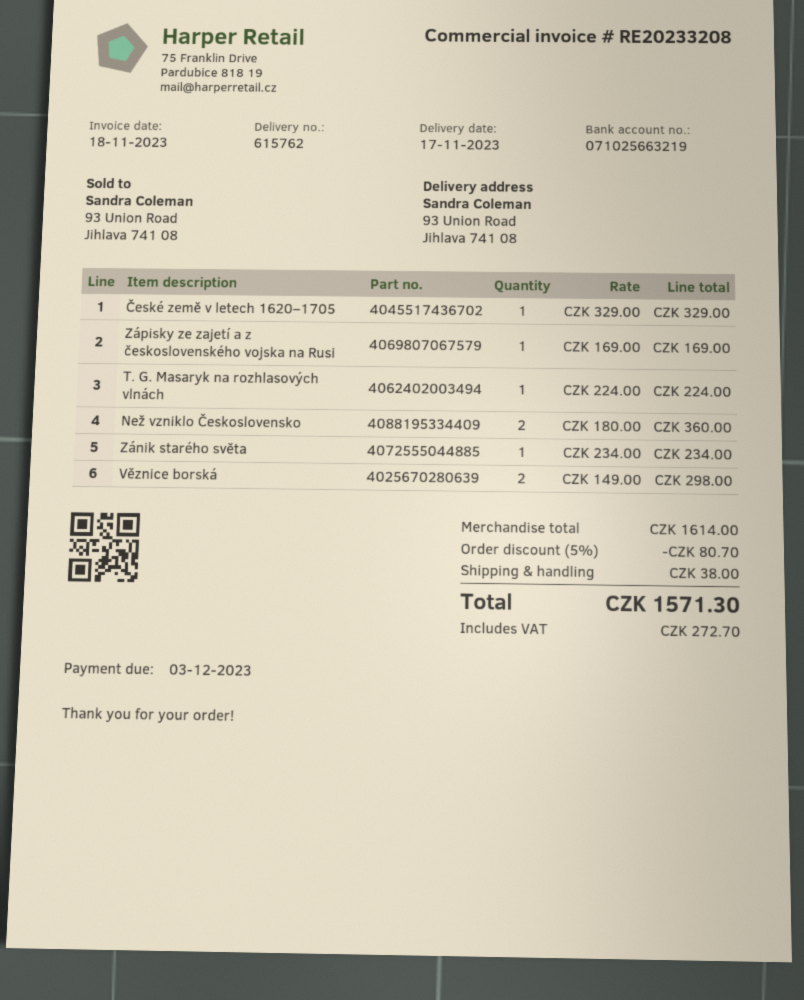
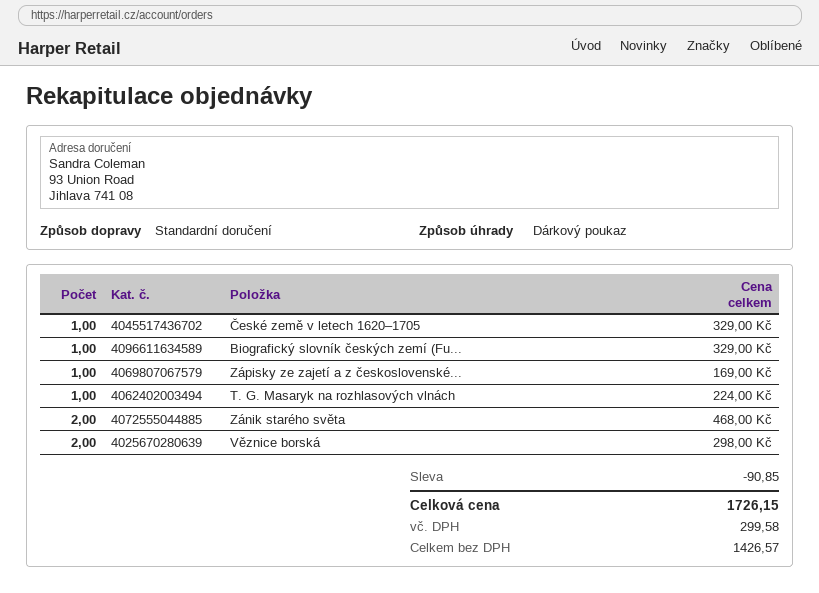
Než vzniklo Československo: 2 for 360.00 -> none
Zánik starého světa: 1 for 234.00 -> 2 for 468.00
Biografický slovník českých zemí (Fu...: none -> 1 for 329.00
discount: 80.70 -> 90.85
shipping: 38.00 -> none
tax: 272.70 -> 299.58
total: 1571.30 -> 1726.15

